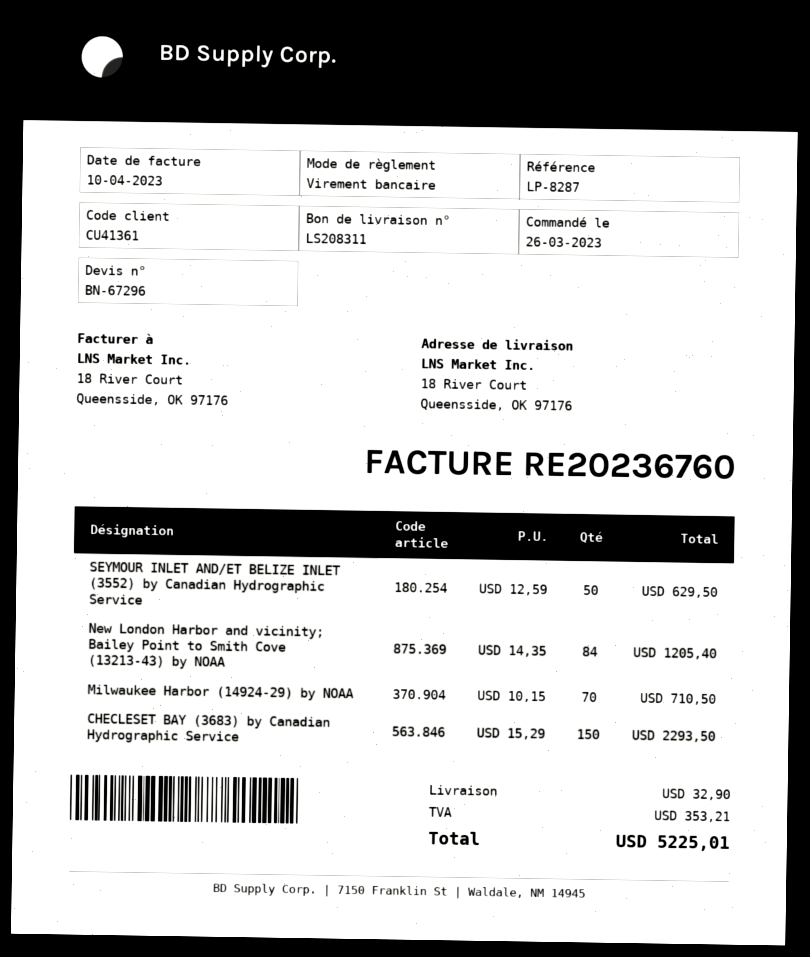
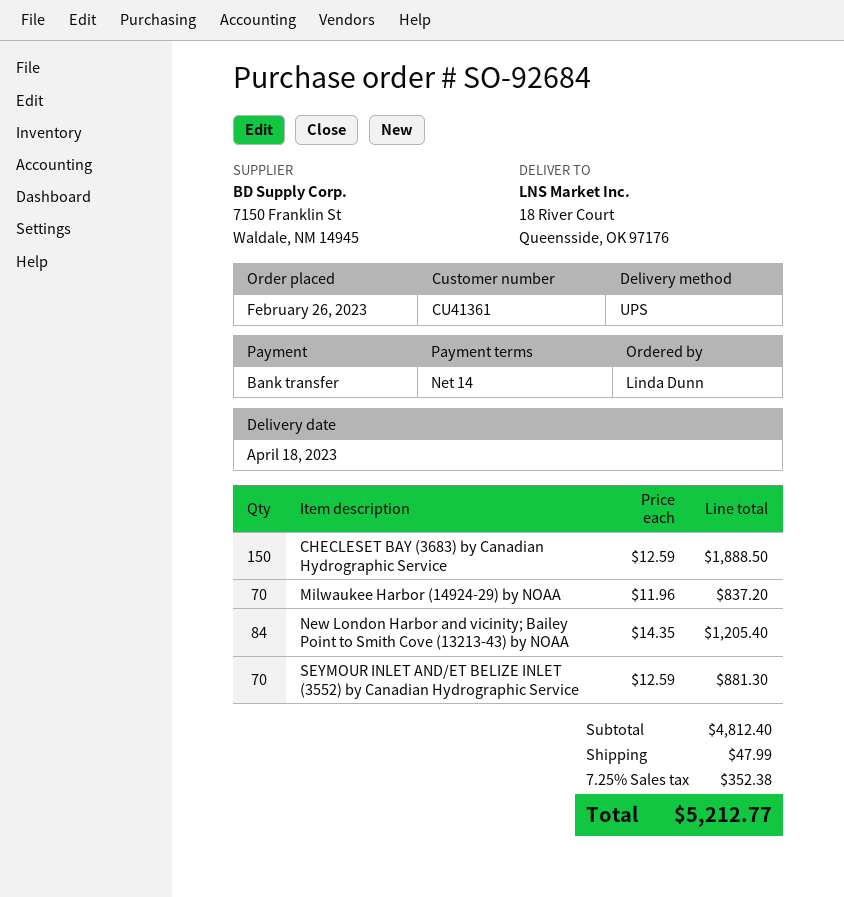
order date: 2023-03-26 -> 2023-02-26
SEYMOUR INLET AND/ET BELIZE INLET (3552) by Canadian Hydrographic Service: 50 x 12.59 = 629.50 -> 70 x 12.59 = 881.30
Milwaukee Harbor (14924-29) by NOAA: 70 x 10.15 = 710.50 -> 70 x 11.96 = 837.20
CHECLESET BAY (3683) by Canadian Hydrographic Service: 150 x 15.29 = 2293.50 -> 150 x 12.59 = 1888.50
shipping: 32.90 -> 47.99
tax: 353.21 -> 352.38
total: 5225.01 -> 5212.77

